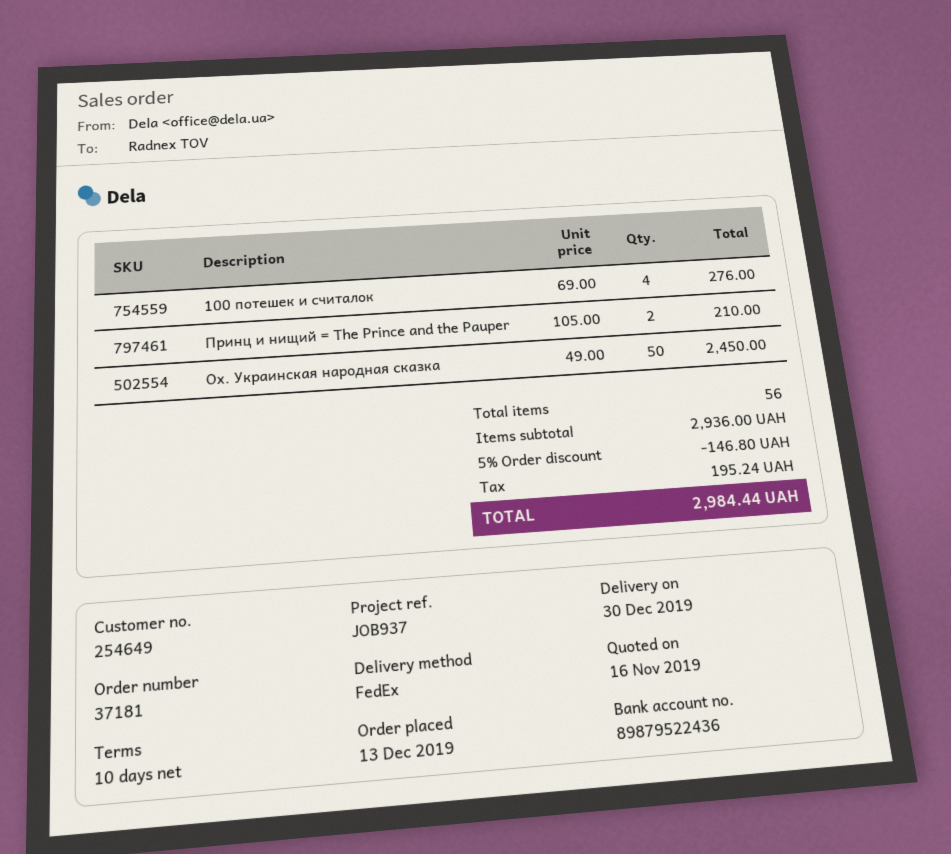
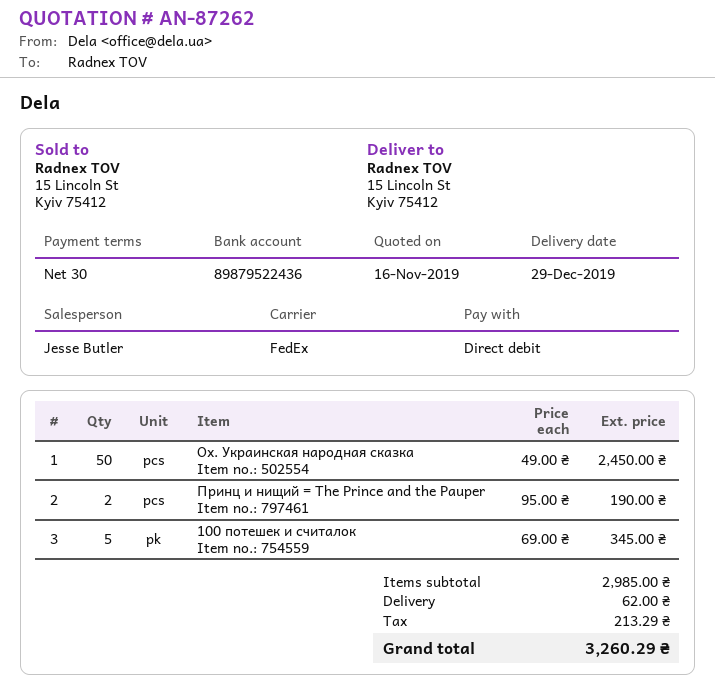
delivery date: 2019-12-30 -> 2019-12-29
payment terms: 10 days -> 30 days
100 потешек и считалок: 4 x 69.00 = 276.00 -> 5 x 69.00 = 345.00
Принц и нищий = The Prince and the Pauper: 2 x 105.00 = 210.00 -> 2 x 95.00 = 190.00
subtotal: 2936.00 -> 2985.00
discount: 5% = 146.80 -> none
shipping: none -> 62.00
tax: 195.24 -> 213.29
total: 2984.44 -> 3260.29

